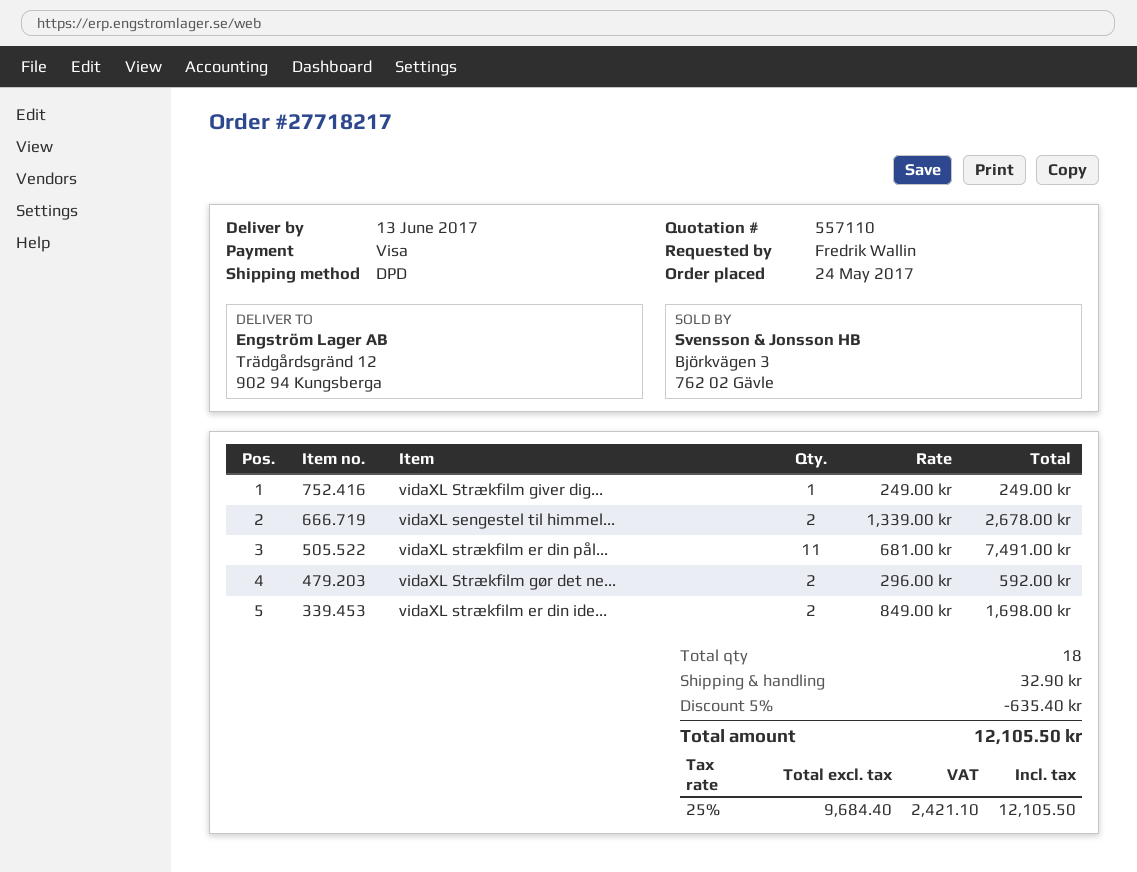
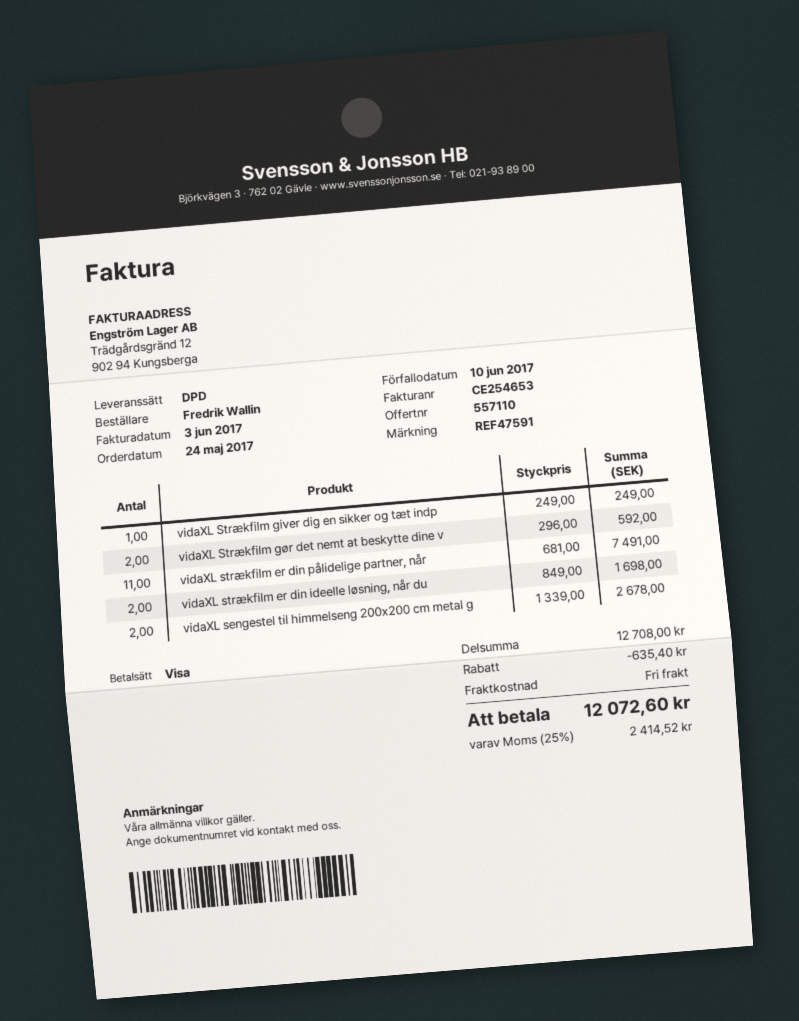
shipping: 32.90 -> 0.00
tax: 25% = 2421.10 -> 25% = 2414.52
total: 12105.50 -> 12072.60

